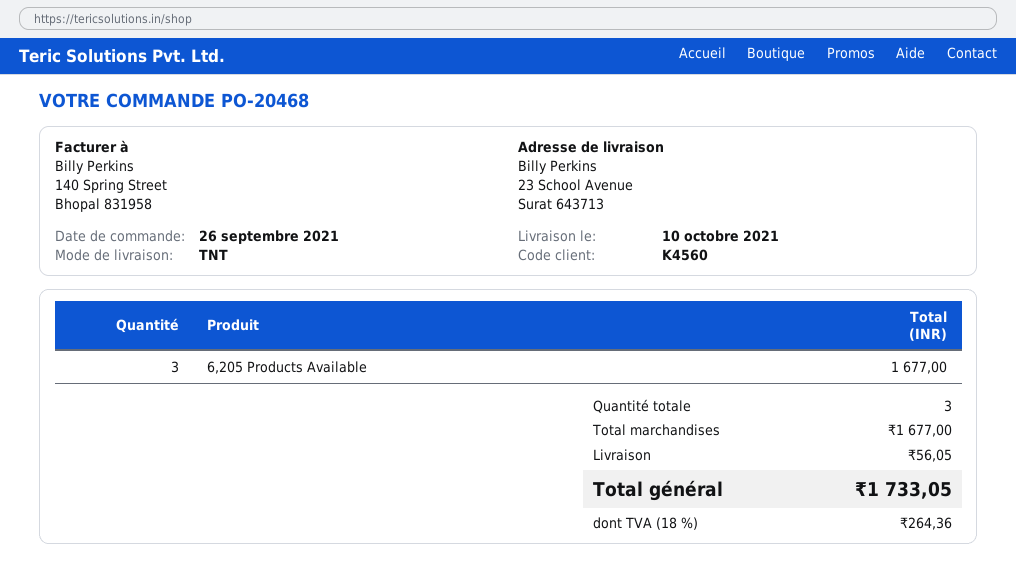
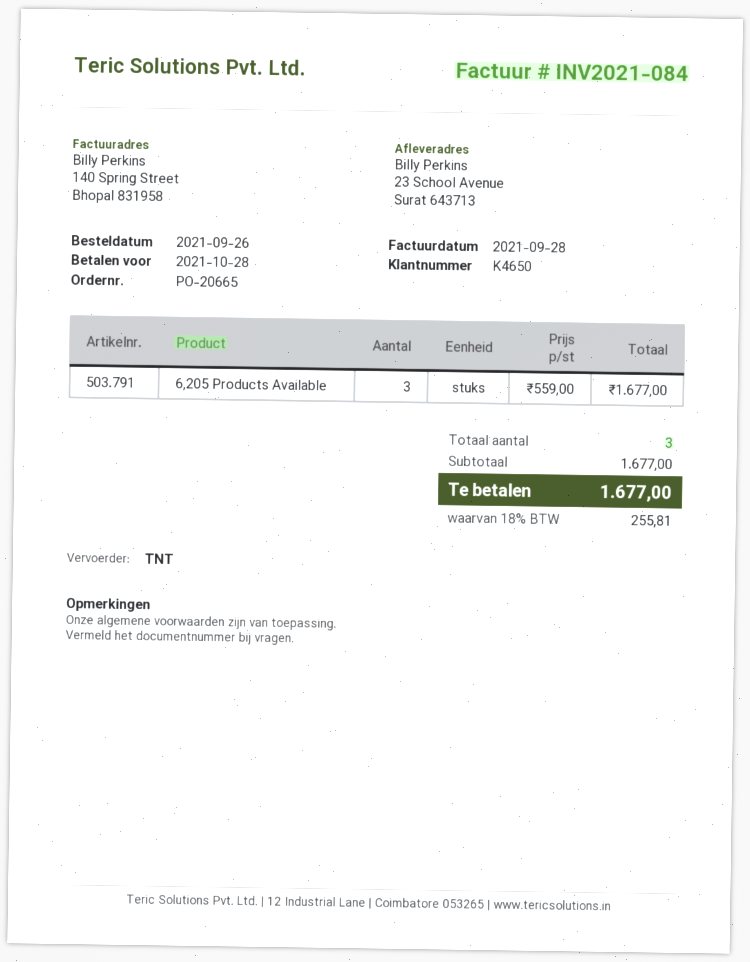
order number: PO-20468 -> PO-20665
customer number: K4560 -> K4650
shipping: 56.05 -> none
tax: 18% = 264.36 -> 18% = 255.81
total: 1733.05 -> 1677.00

